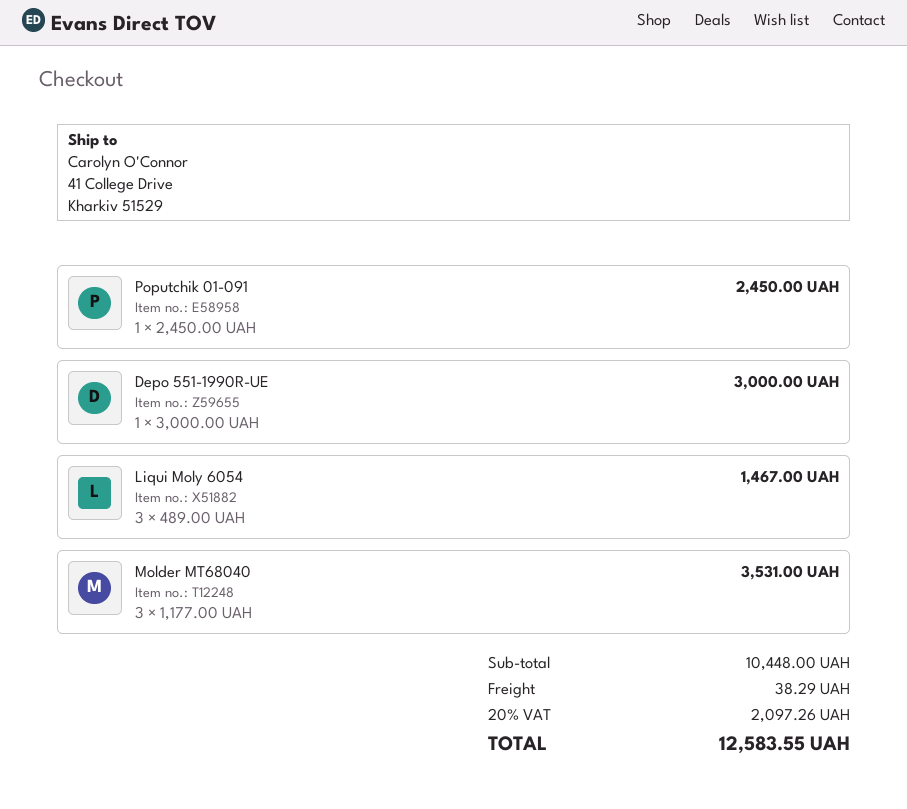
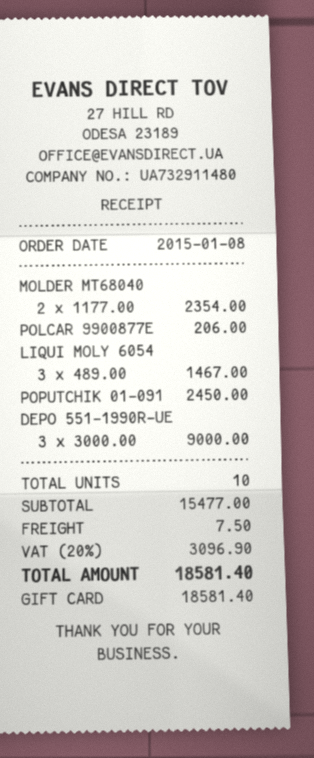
Depo 551-1990R-UE: 1 x 3000.00 = 3000.00 -> 3 x 3000.00 = 9000.00
Molder MT68040: 3 x 1177.00 = 3531.00 -> 2 x 1177.00 = 2354.00
POLCAR 9900877E: none -> 1 x 206.00 = 206.00
subtotal: 10448.00 -> 15477.00
shipping: 38.29 -> 7.50
tax: 20% = 2097.26 -> 20% = 3096.90
total: 12583.55 -> 18581.40

